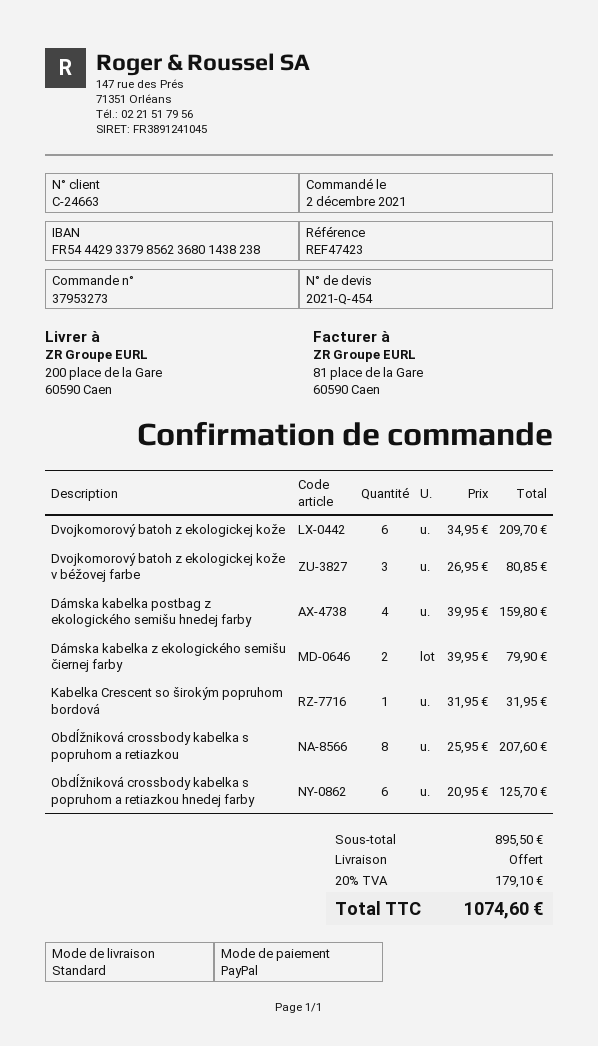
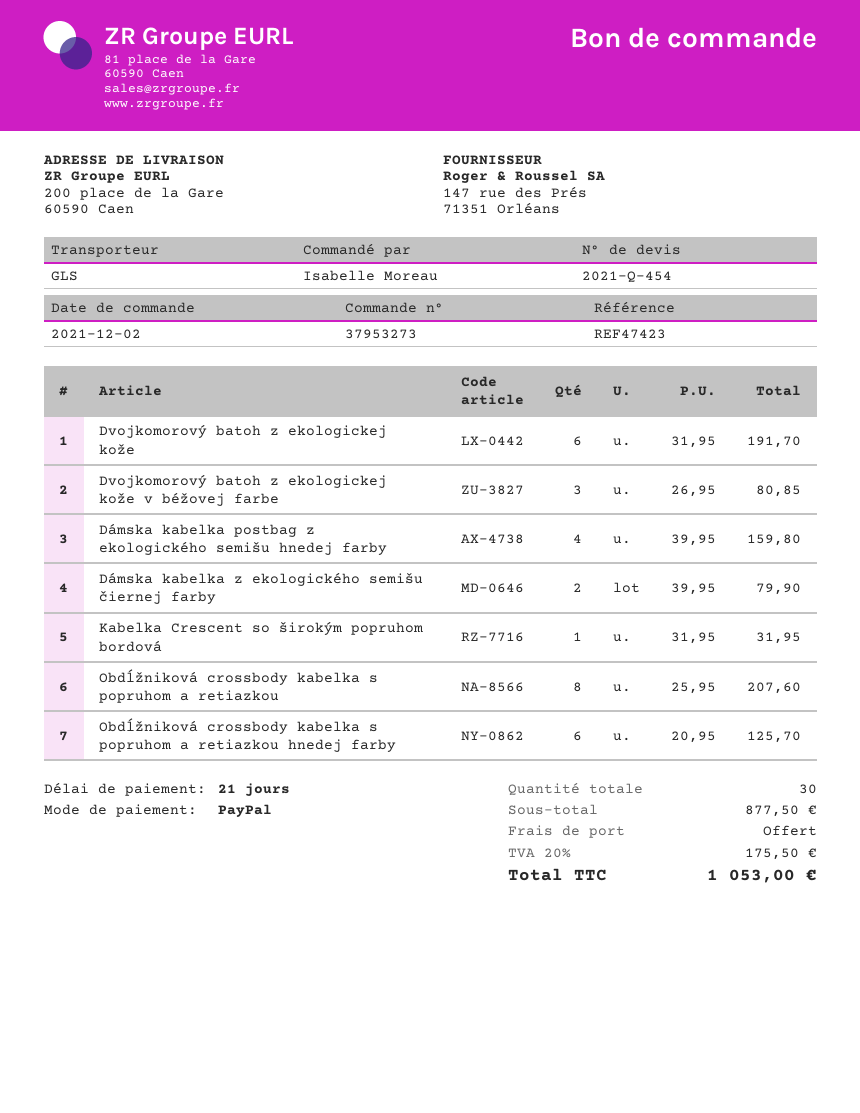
shipping method: standard -> GLS
Dvojkomorový batoh z ekologickej kože: 6 x 34.95 = 209.70 -> 6 x 31.95 = 191.70
subtotal: 895.50 -> 877.50
tax: 20% = 179.10 -> 20% = 175.50
total: 1074.60 -> 1053.00

